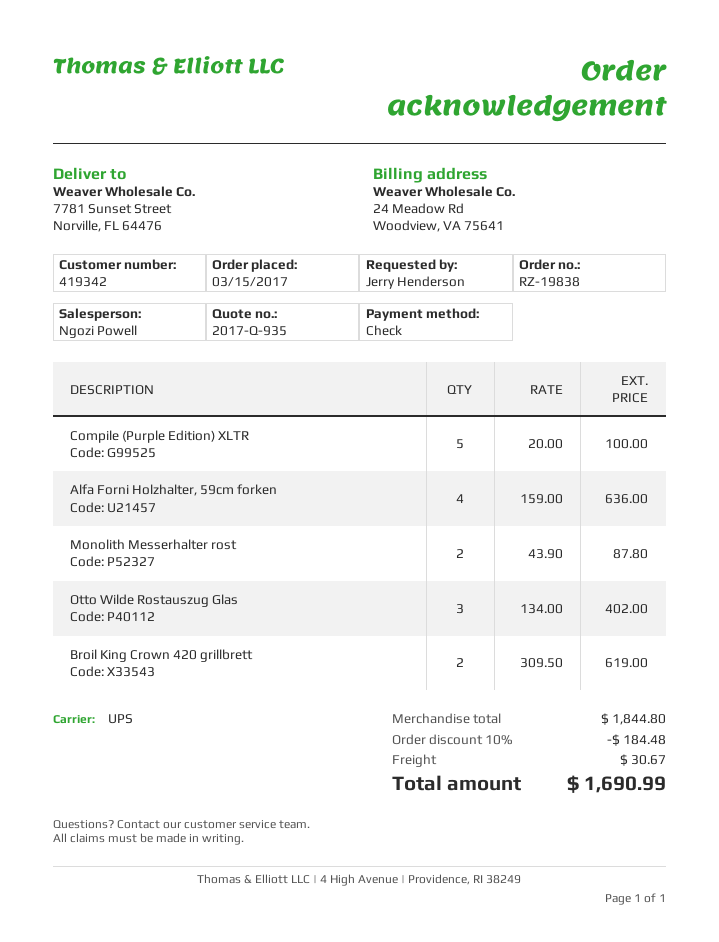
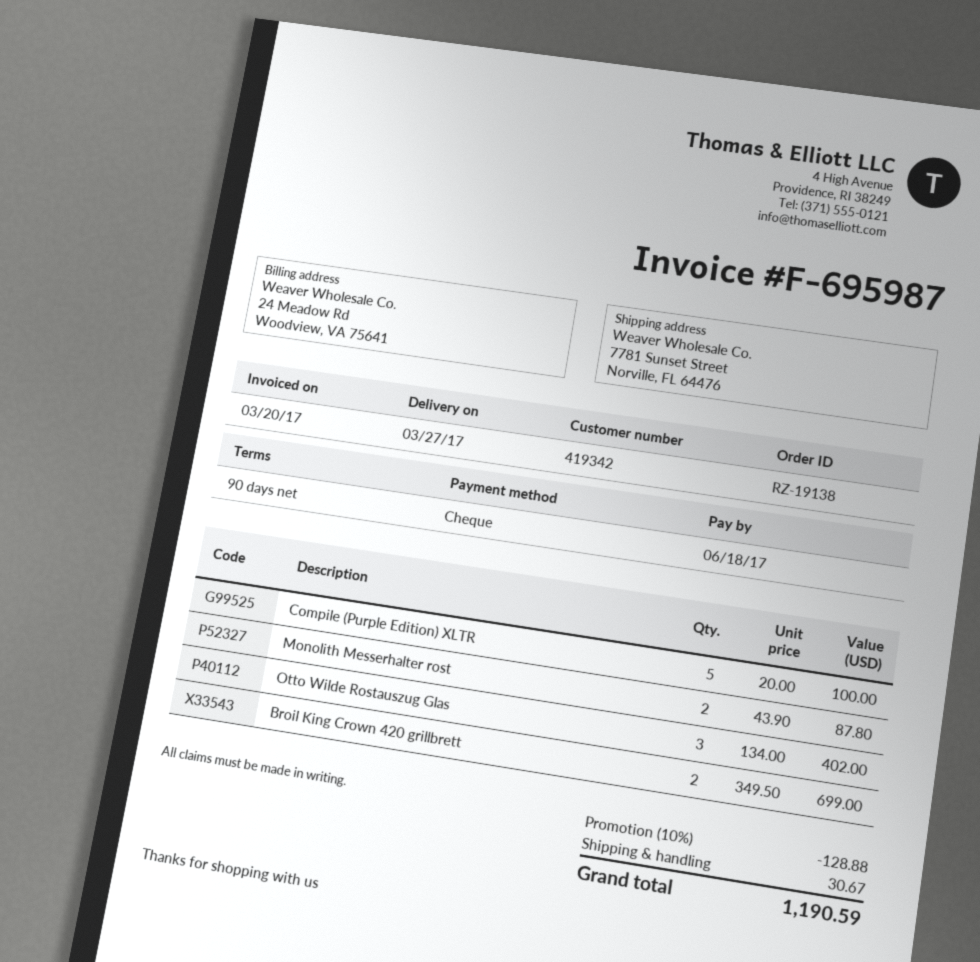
order number: RZ-19838 -> RZ-19138
Alfa Forni Holzhalter, 59cm forken: 4 x 159.00 = 636.00 -> none
Broil King Crown 420 grillbrett: 2 x 309.50 = 619.00 -> 2 x 349.50 = 699.00
discount: 10% = 184.48 -> 10% = 128.88
total: 1690.99 -> 1190.59

